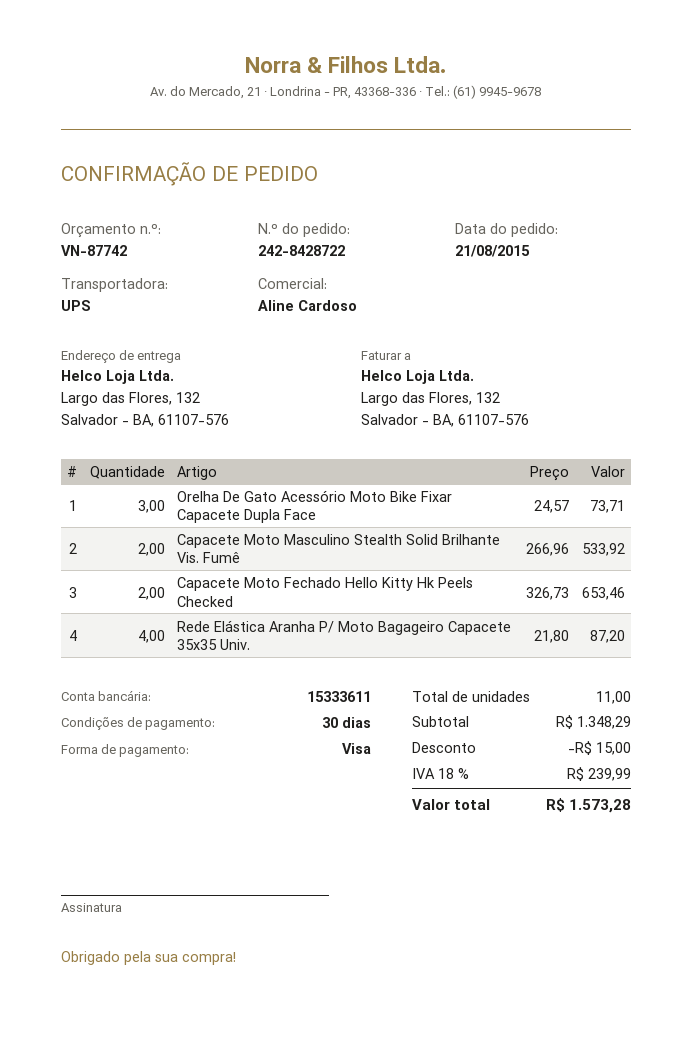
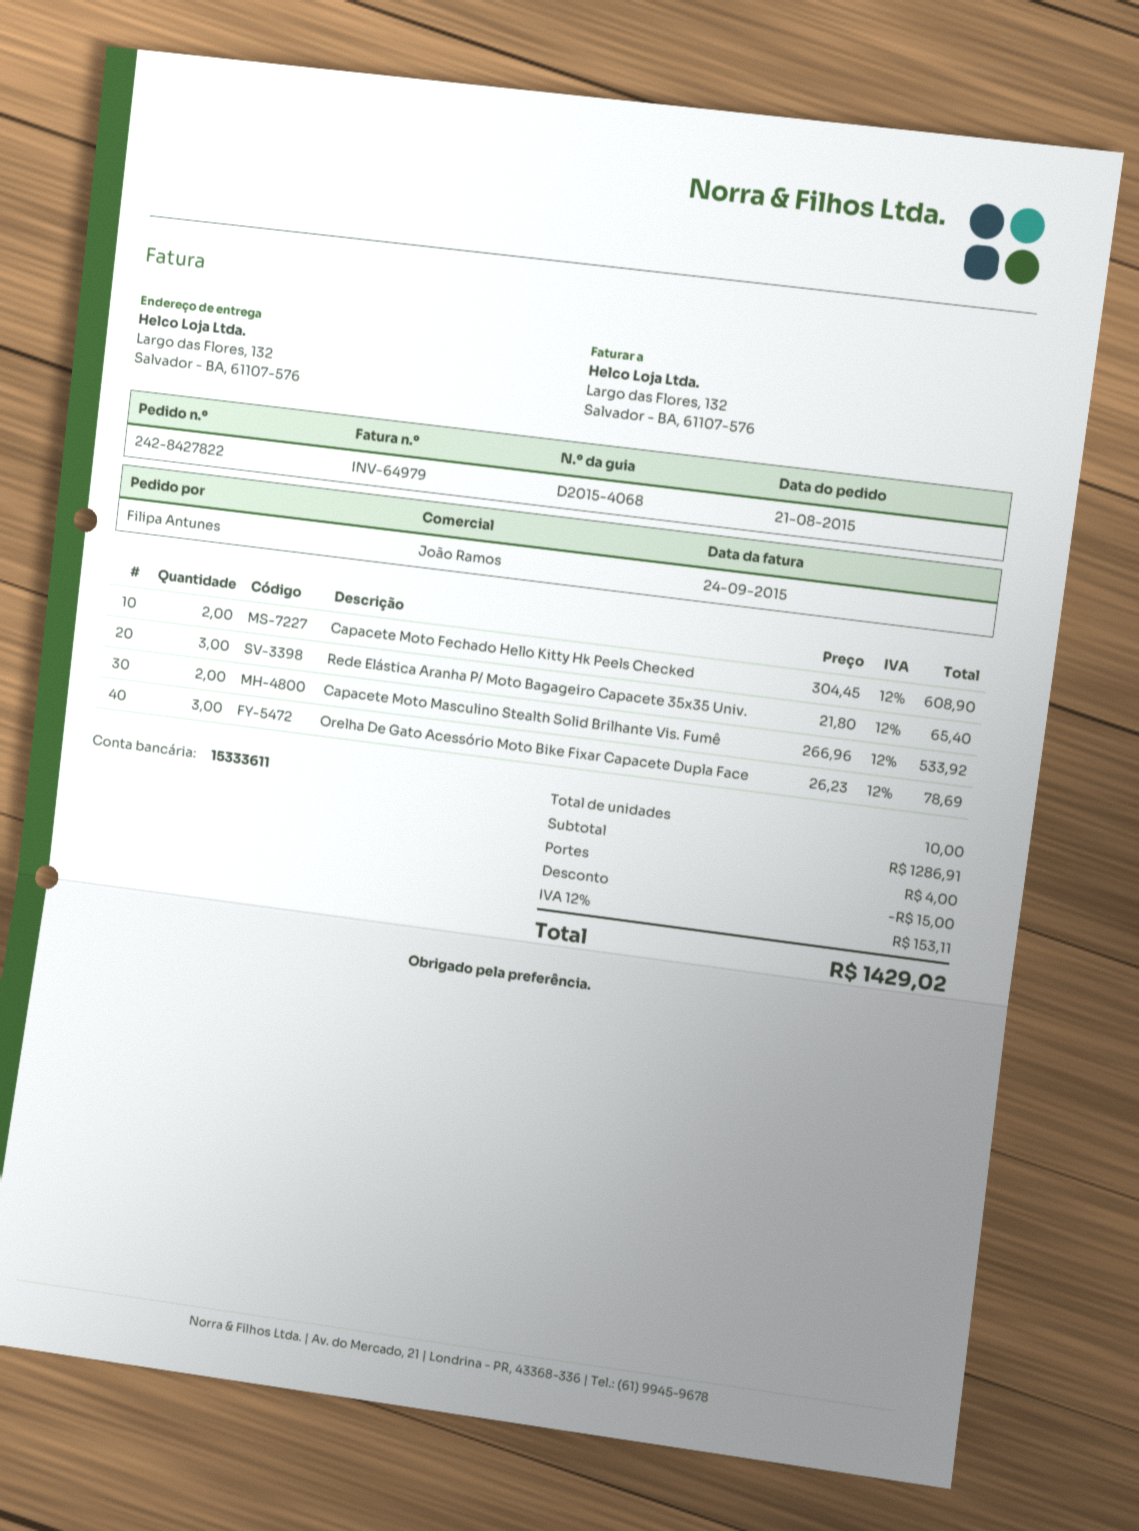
order number: 242-8428722 -> 242-8427822
sales rep: Aline Cardoso -> João Ramos
Orelha De Gato Acessório Moto Bike Fixar Capacete Dupla Face: 3 x 24.57 = 73.71 -> 3 x 26.23 = 78.69
Capacete Moto Fechado Hello Kitty Hk Peels Checked: 2 x 326.73 = 653.46 -> 2 x 304.45 = 608.90
Rede Elástica Aranha P/ Moto Bagageiro Capacete 35x35 Univ.: 4 x 21.80 = 87.20 -> 3 x 21.80 = 65.40
total quantity: 11 -> 10
subtotal: 1348.29 -> 1286.91
shipping: none -> 4.00
tax: 18% = 239.99 -> 12% = 153.11
total: 1573.28 -> 1429.02

